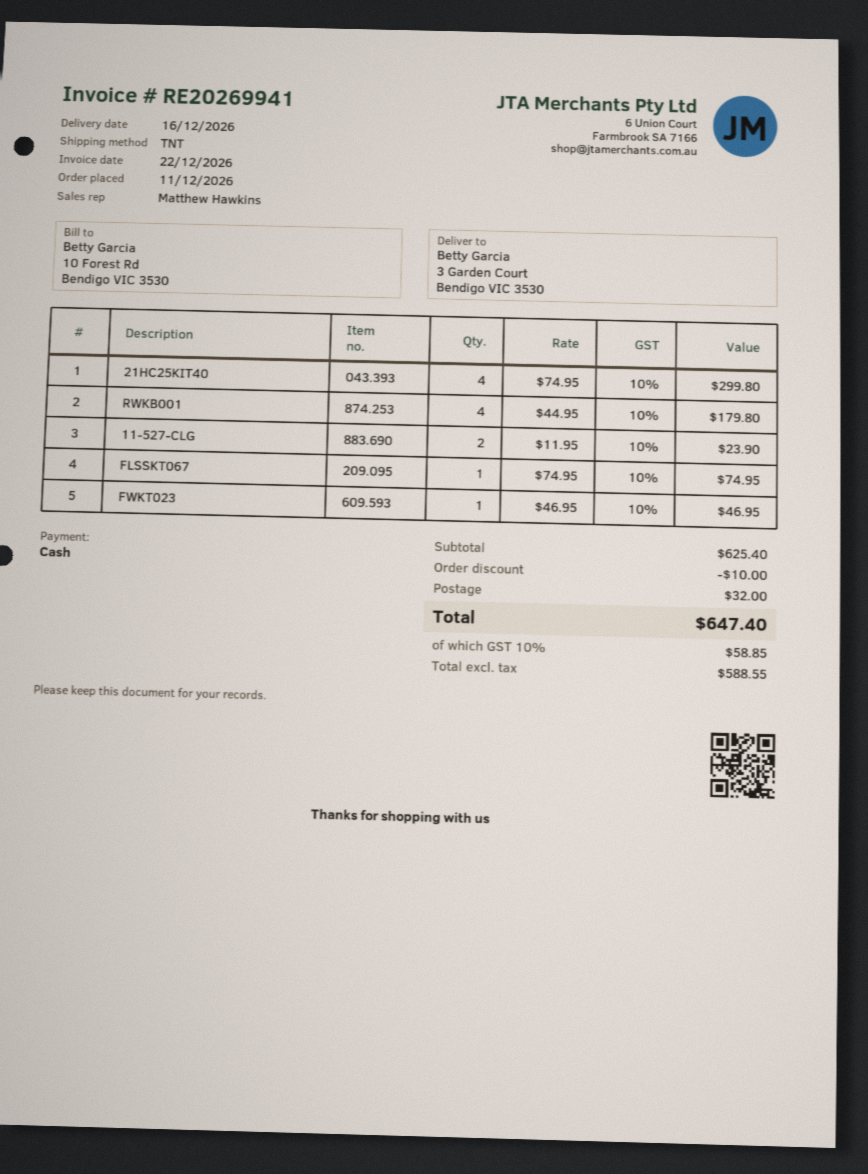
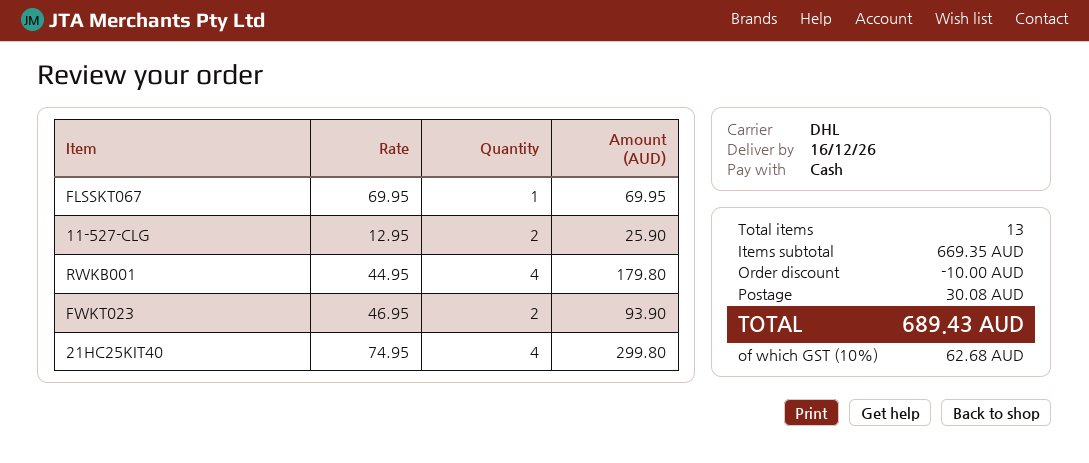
shipping method: TNT -> DHL
11-527-CLG: 2 x 11.95 = 23.90 -> 2 x 12.95 = 25.90
FLSSKT067: 1 x 74.95 = 74.95 -> 1 x 69.95 = 69.95
FWKT023: 1 x 46.95 = 46.95 -> 2 x 46.95 = 93.90
subtotal: 625.40 -> 669.35
shipping: 32.00 -> 30.08
tax: 10% = 58.85 -> 10% = 62.68
total: 647.40 -> 689.43

